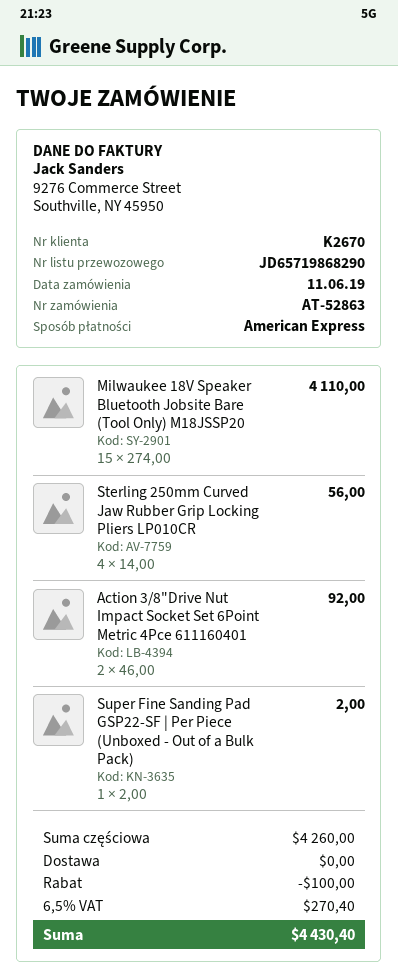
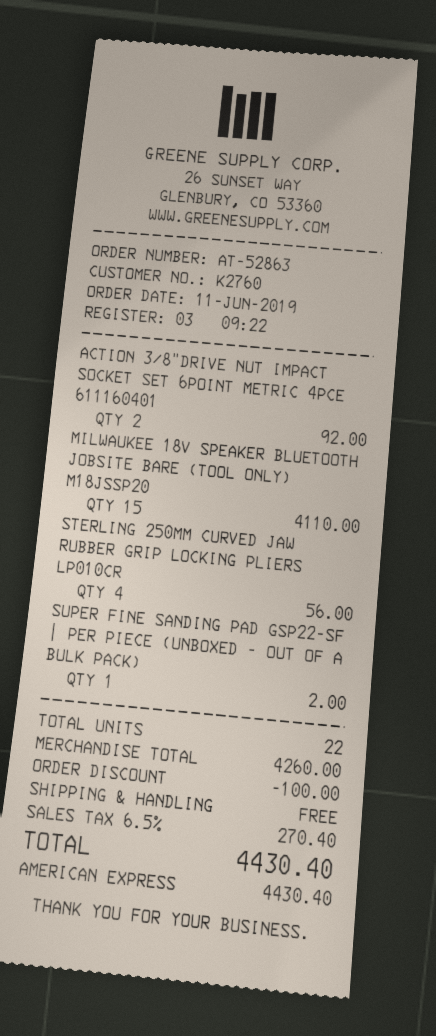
customer number: K2670 -> K2760

